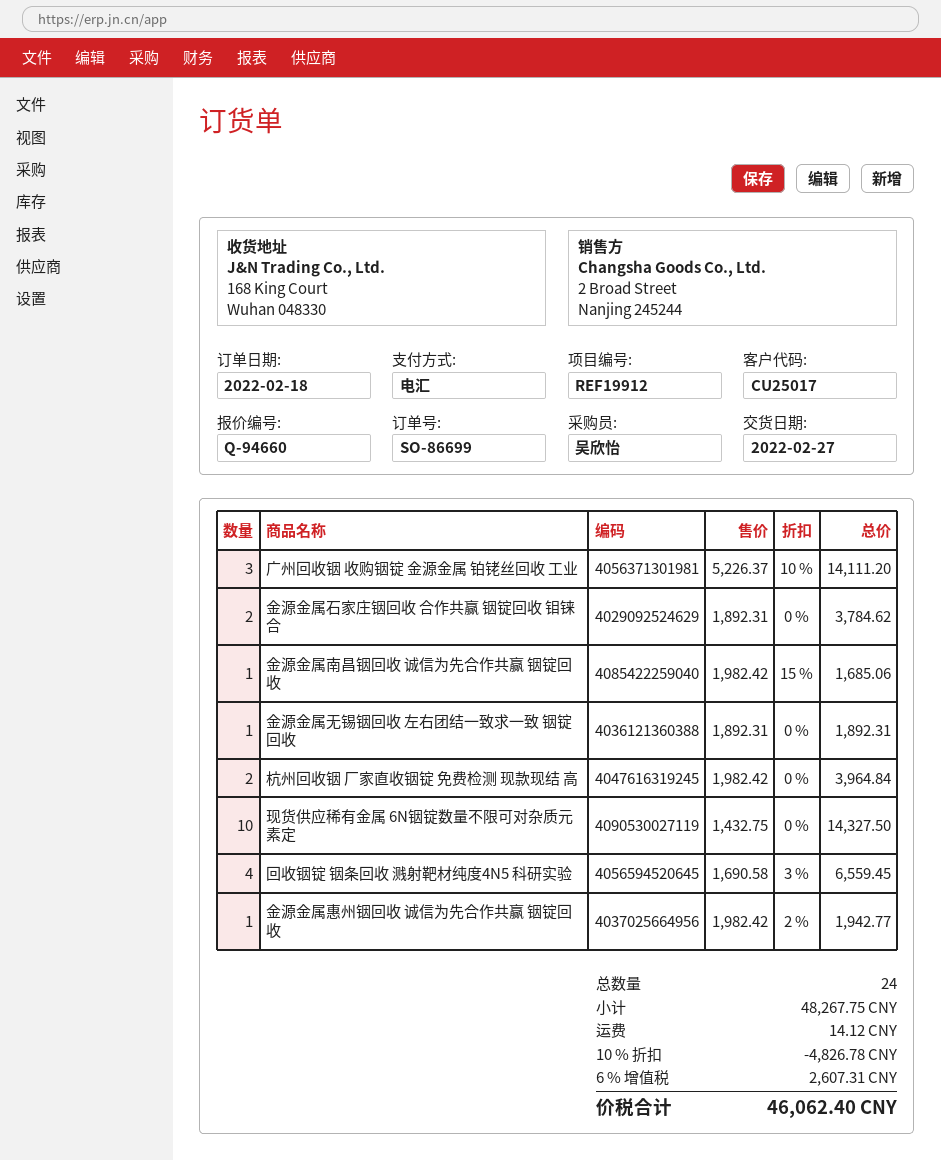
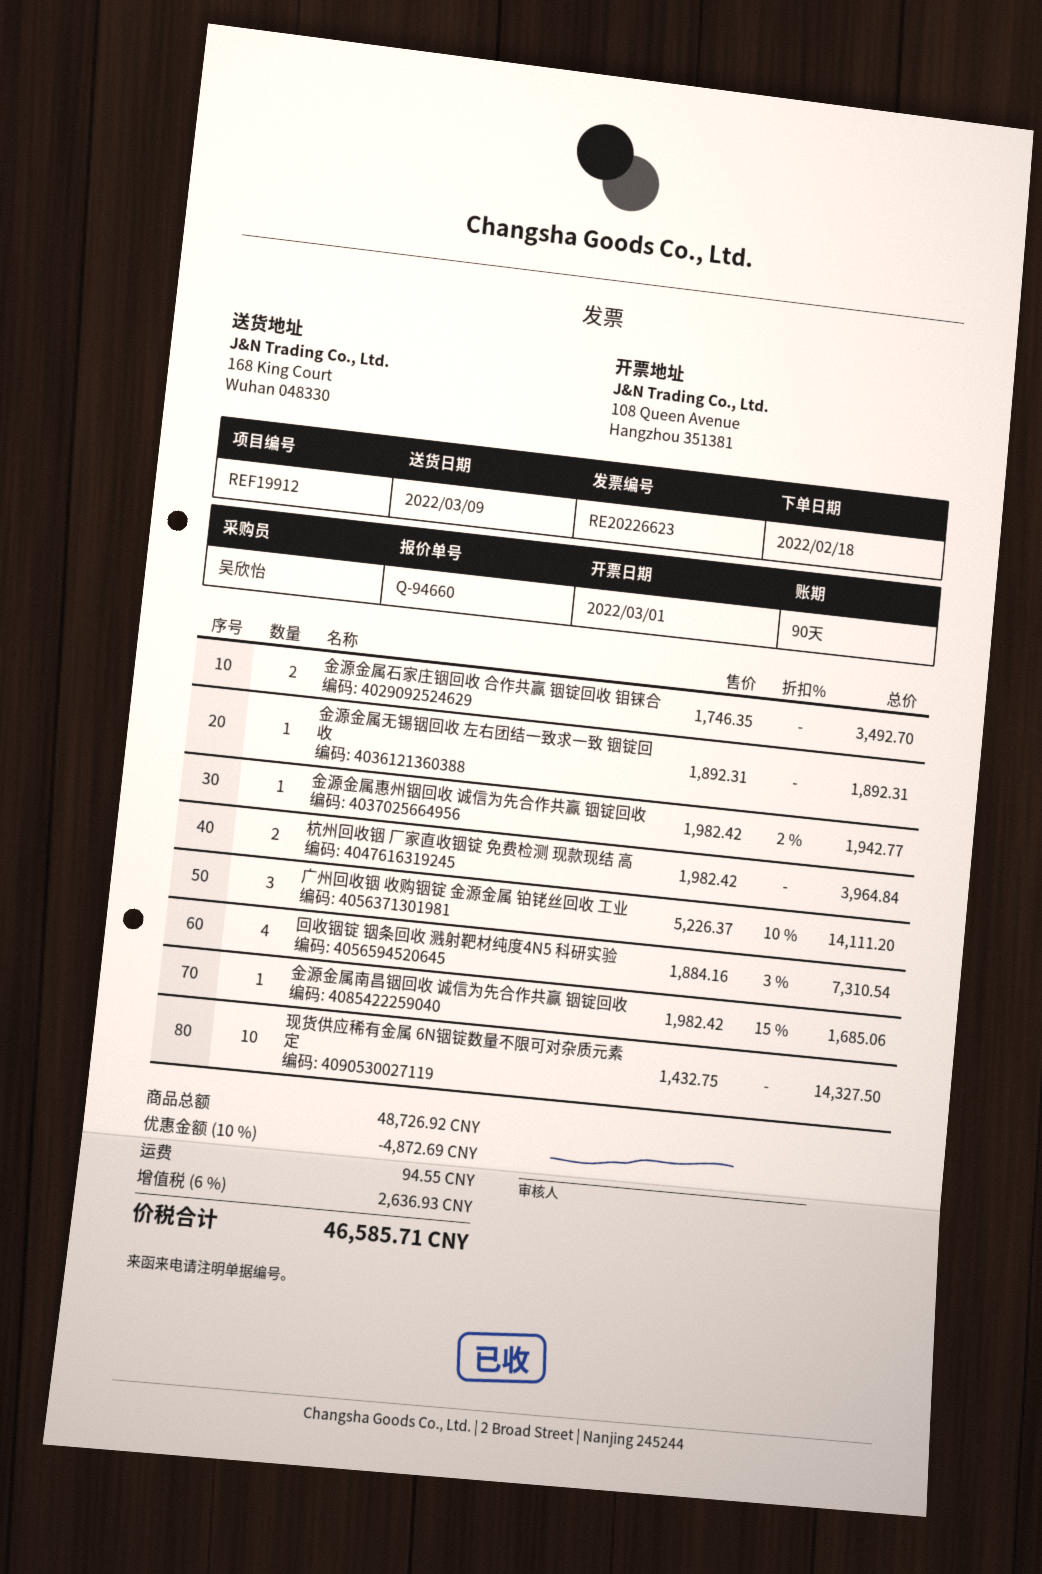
delivery date: 2022-02-27 -> 2022-03-09
金源金属石家庄铟回收 合作共赢 铟锭回收 钼铼合: 2 x 1892.31 = 3784.62 -> 2 x 1746.35 = 3492.70
回收铟锭 铟条回收 溅射靶材纯度4N5 科研实验: 4 x 1690.58 - 3% = 6559.45 -> 4 x 1884.16 - 3% = 7310.54
subtotal: 48267.75 -> 48726.92
discount: 10% = 4826.78 -> 10% = 4872.69
shipping: 14.12 -> 94.55
tax: 6% = 2607.31 -> 6% = 2636.93
total: 46062.40 -> 46585.71

